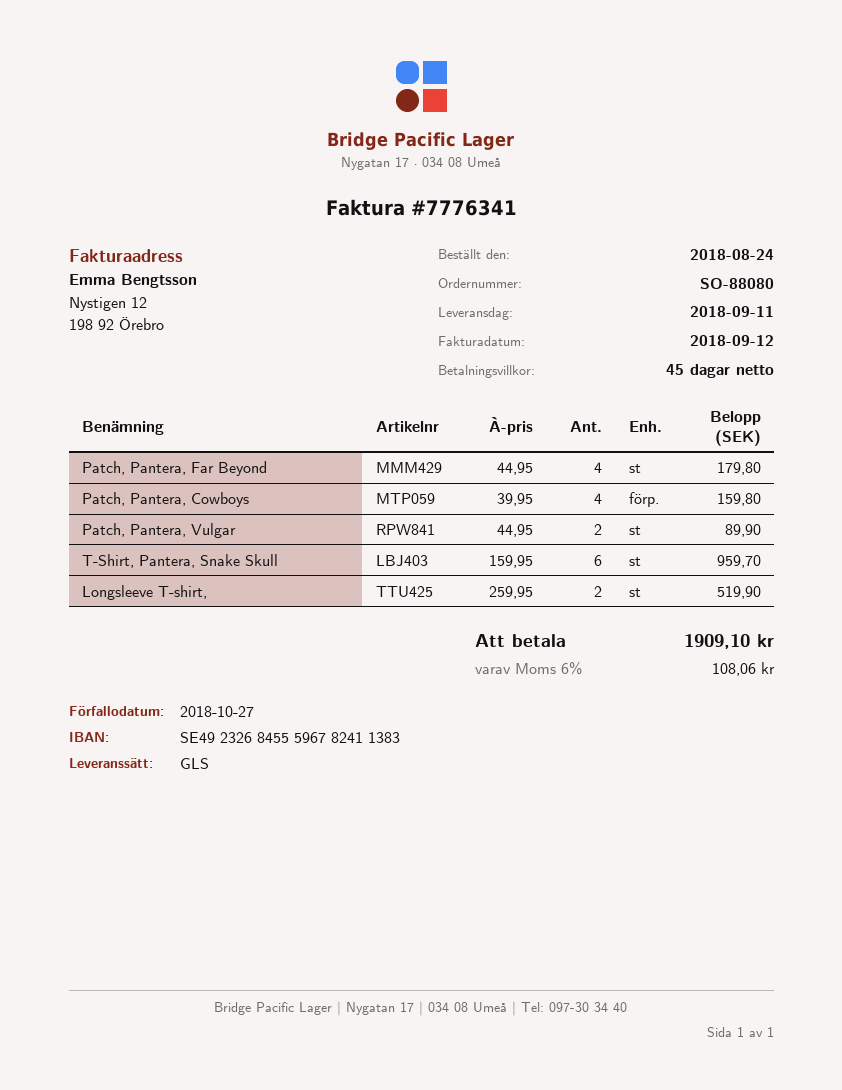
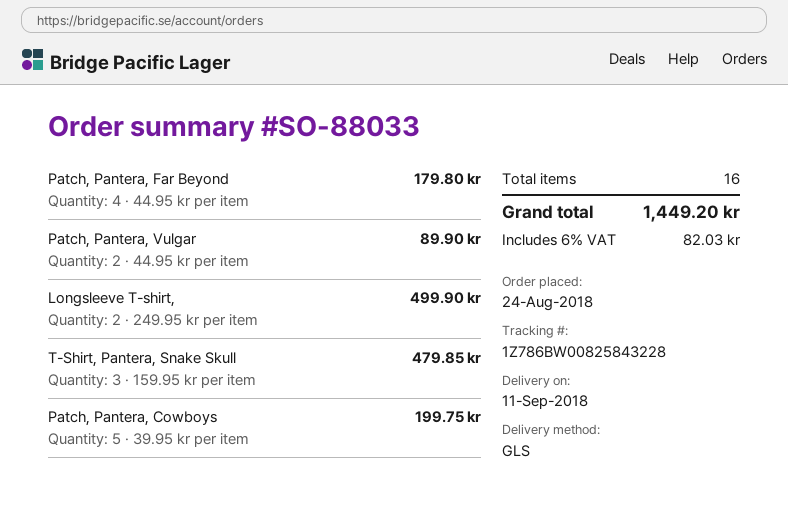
order number: SO-88080 -> SO-88033
Patch, Pantera, Cowboys: 4 x 39.95 = 159.80 -> 5 x 39.95 = 199.75
T-Shirt, Pantera, Snake Skull: 6 x 159.95 = 959.70 -> 3 x 159.95 = 479.85
Longsleeve T-shirt,: 2 x 259.95 = 519.90 -> 2 x 249.95 = 499.90
tax: 6% = 108.06 -> 6% = 82.03
total: 1909.10 -> 1449.20

